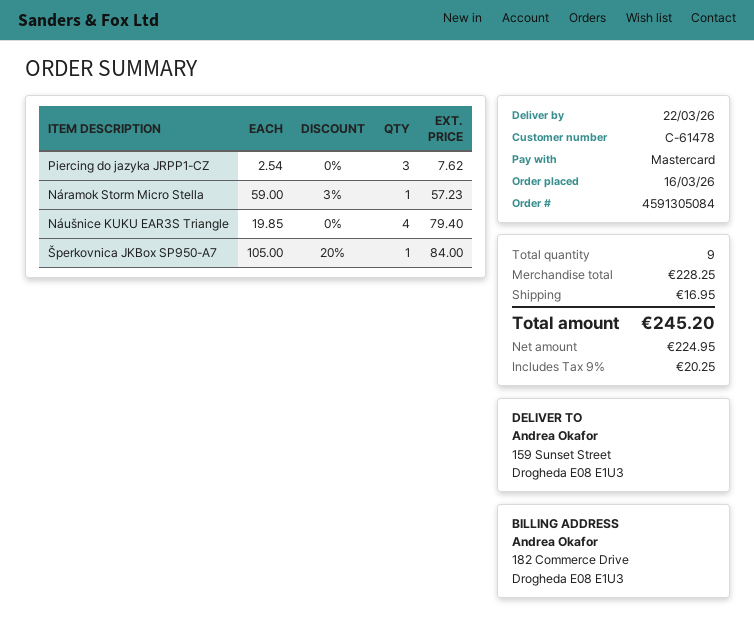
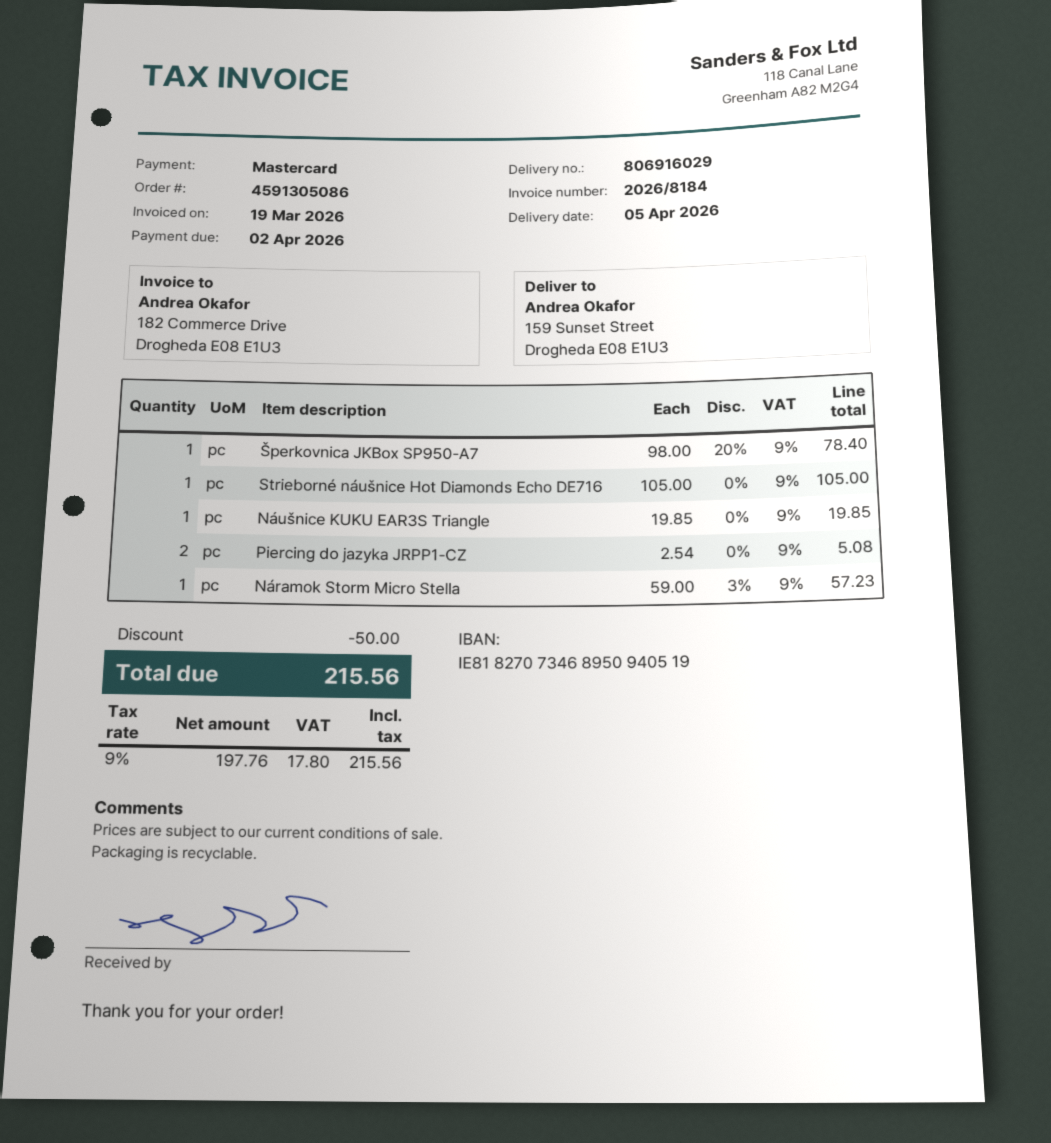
order number: 4591305084 -> 4591305086
delivery date: 2026-03-22 -> 2026-04-05
Piercing do jazyka JRPP1-CZ: 3 x 2.54 = 7.62 -> 2 x 2.54 = 5.08
Náušnice KUKU EAR3S Triangle: 4 x 19.85 = 79.40 -> 1 x 19.85 = 19.85
Šperkovnica JKBox SP950-A7: 1 x 105.00 - 20% = 84.00 -> 1 x 98.00 - 20% = 78.40
Strieborné náušnice Hot Diamonds Echo DE716: none -> 1 x 105.00 = 105.00
discount: none -> 50.00
shipping: 16.95 -> none
net: 224.95 -> 197.76
tax: 9% = 20.25 -> 9% = 17.80
total: 245.20 -> 215.56

